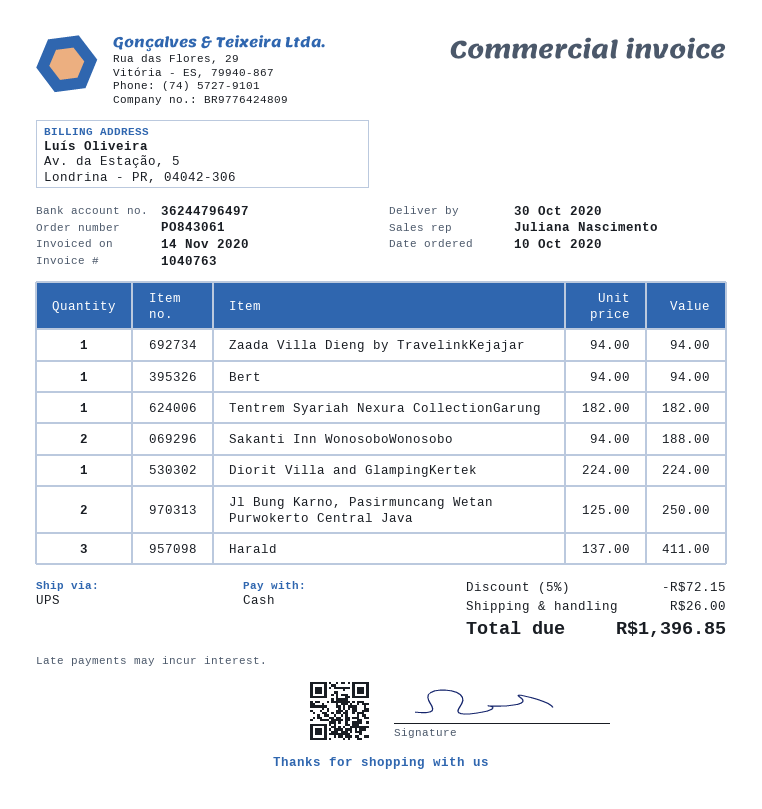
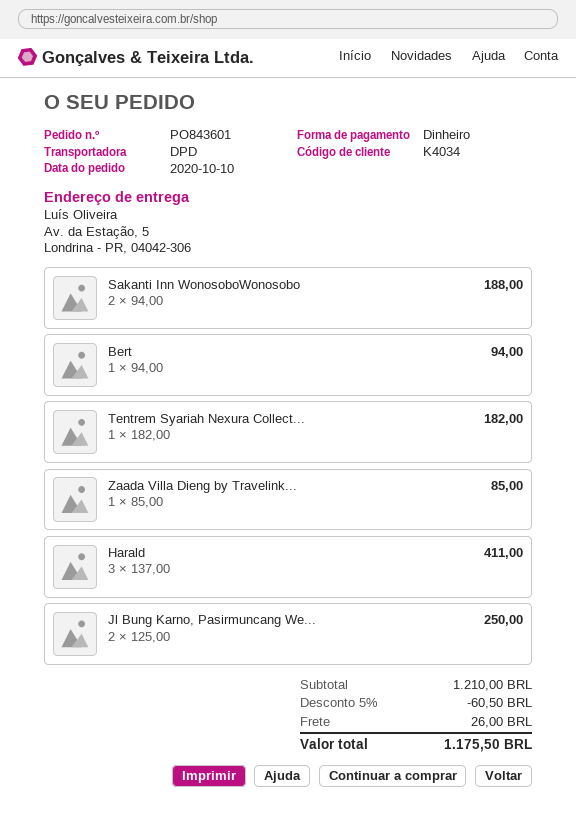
order number: PO843061 -> PO843601
shipping method: UPS -> DPD
Zaada Villa Dieng by TravelinkKejajar: 1 x 94.00 = 94.00 -> 1 x 85.00 = 85.00
Diorit Villa and GlampingKertek: 1 x 224.00 = 224.00 -> none
discount: 5% = 72.15 -> 5% = 60.50
total: 1396.85 -> 1175.50

